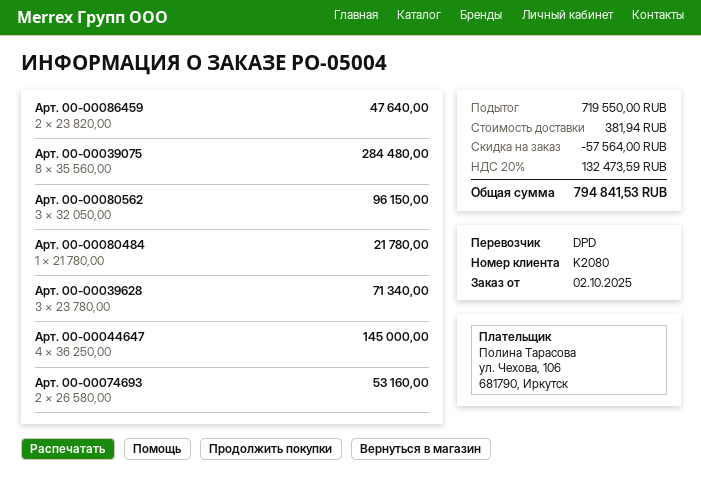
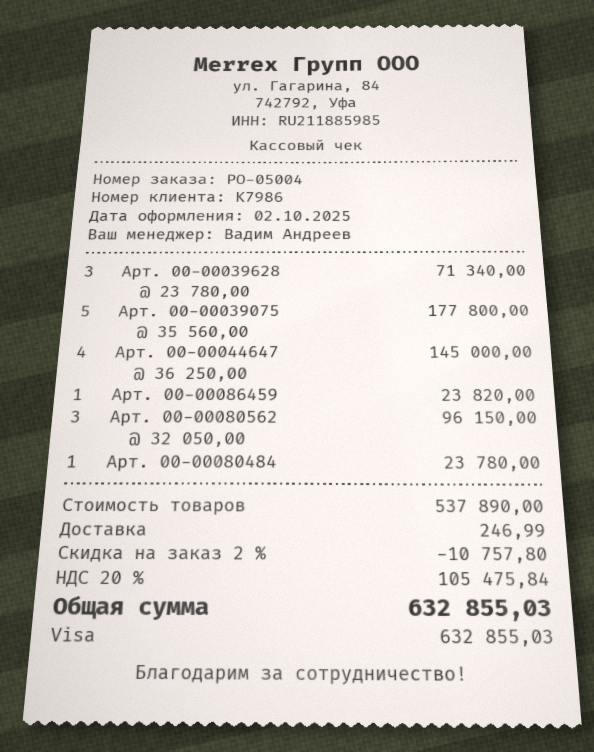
customer number: K2080 -> K7986
Арт. 00-00086459: 2 x 23820.00 = 47640.00 -> 1 x 23820.00 = 23820.00
Арт. 00-00039075: 8 x 35560.00 = 284480.00 -> 5 x 35560.00 = 177800.00
Арт. 00-00080484: 1 x 21780.00 = 21780.00 -> 1 x 23780.00 = 23780.00
Арт. 00-00074693: 2 x 26580.00 = 53160.00 -> none
subtotal: 719550.00 -> 537890.00
discount: 57564.00 -> 10757.80
shipping: 381.94 -> 246.99
tax: 20% = 132473.59 -> 20% = 105475.84
total: 794841.53 -> 632855.03

